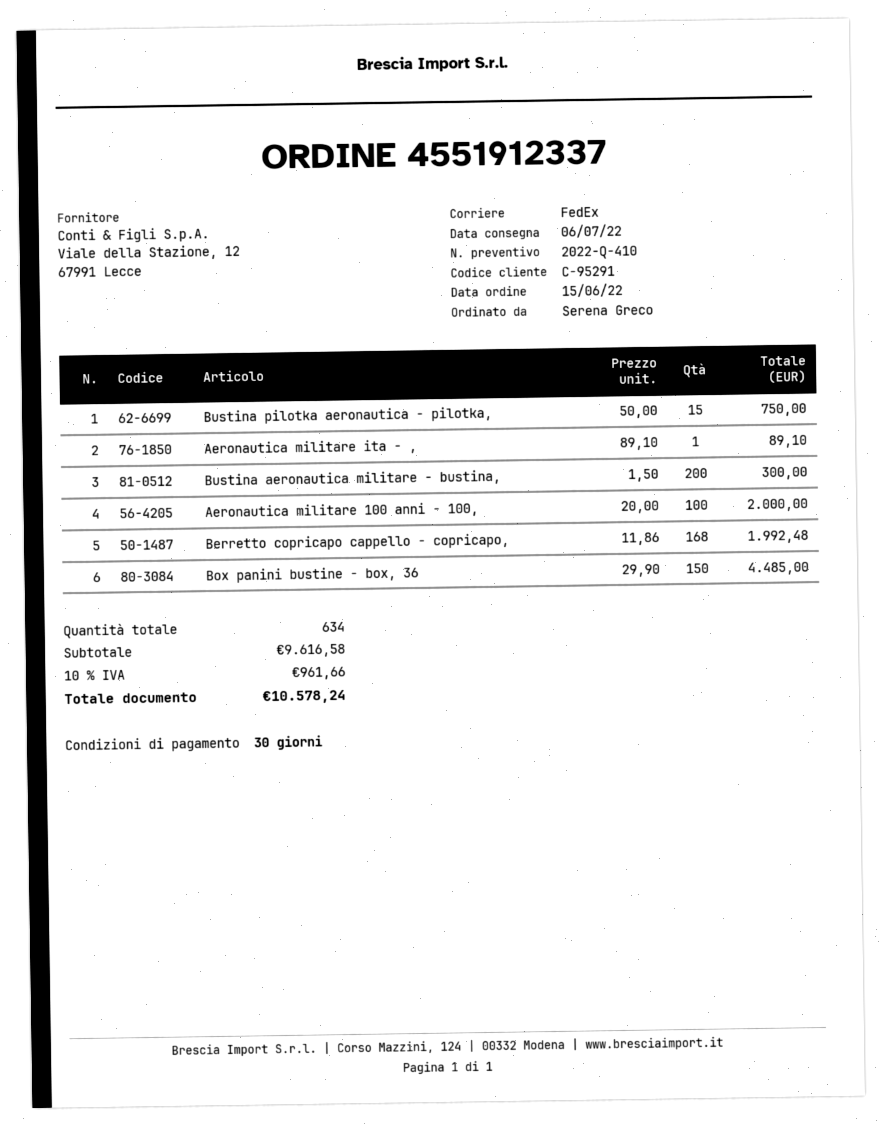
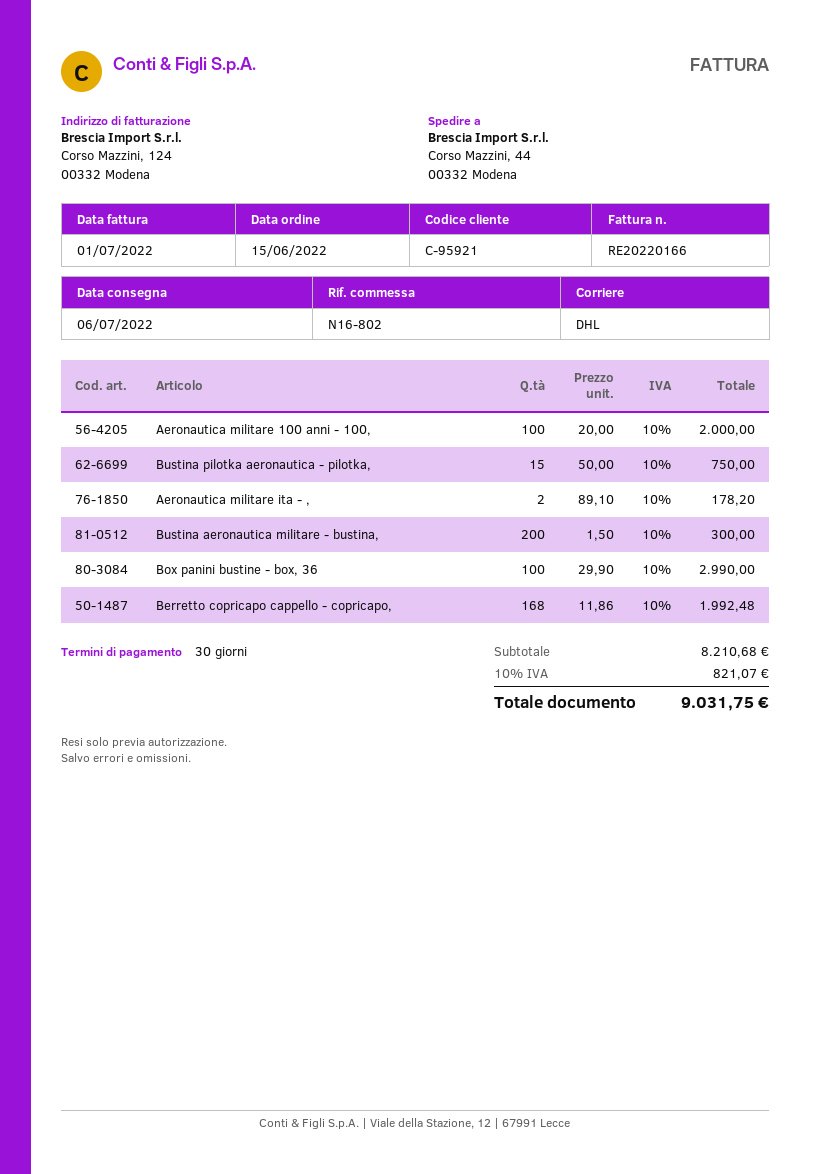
customer number: C-95291 -> C-95921
shipping method: FedEx -> DHL
Aeronautica militare ita - ,: 1 x 89.10 = 89.10 -> 2 x 89.10 = 178.20
Box panini bustine - box, 36: 150 x 29.90 = 4485.00 -> 100 x 29.90 = 2990.00
subtotal: 9616.58 -> 8210.68
tax: 10% = 961.66 -> 10% = 821.07
total: 10578.24 -> 9031.75

